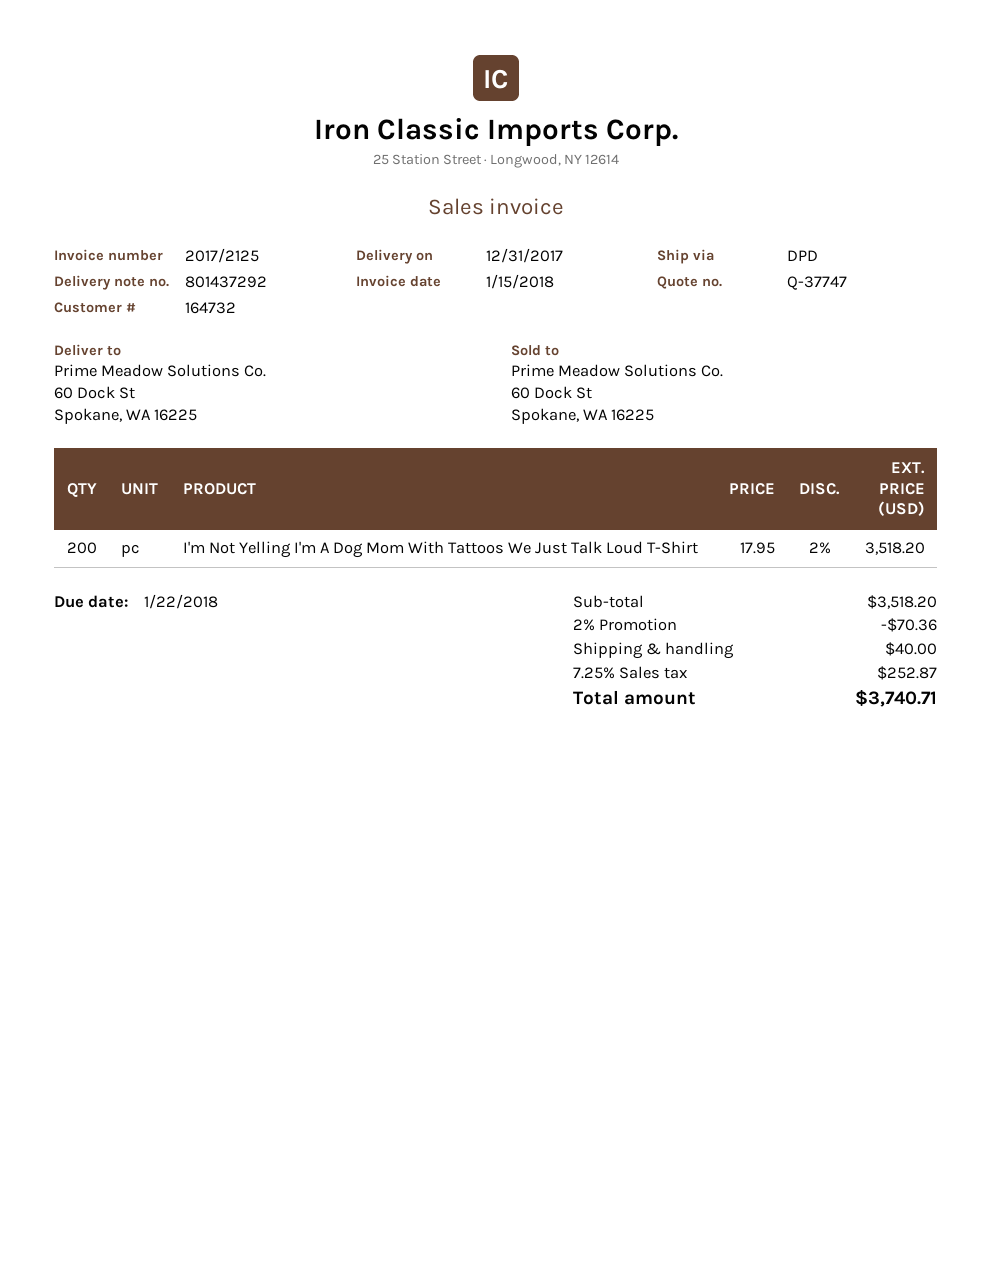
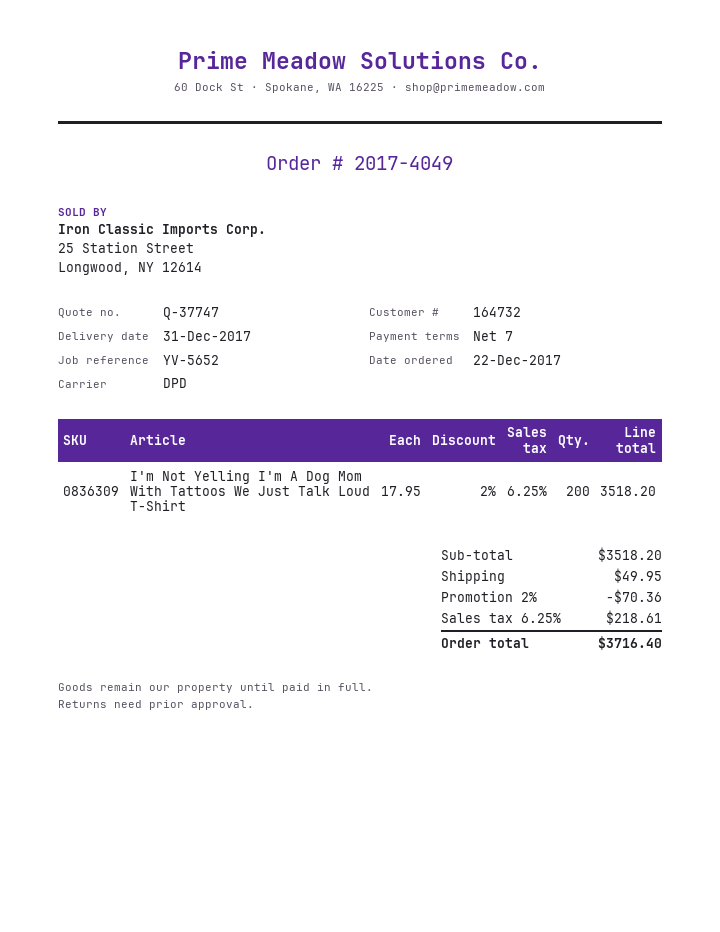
shipping: 40.00 -> 49.95
tax: 7.25% = 252.87 -> 6.25% = 218.61
total: 3740.71 -> 3716.40

